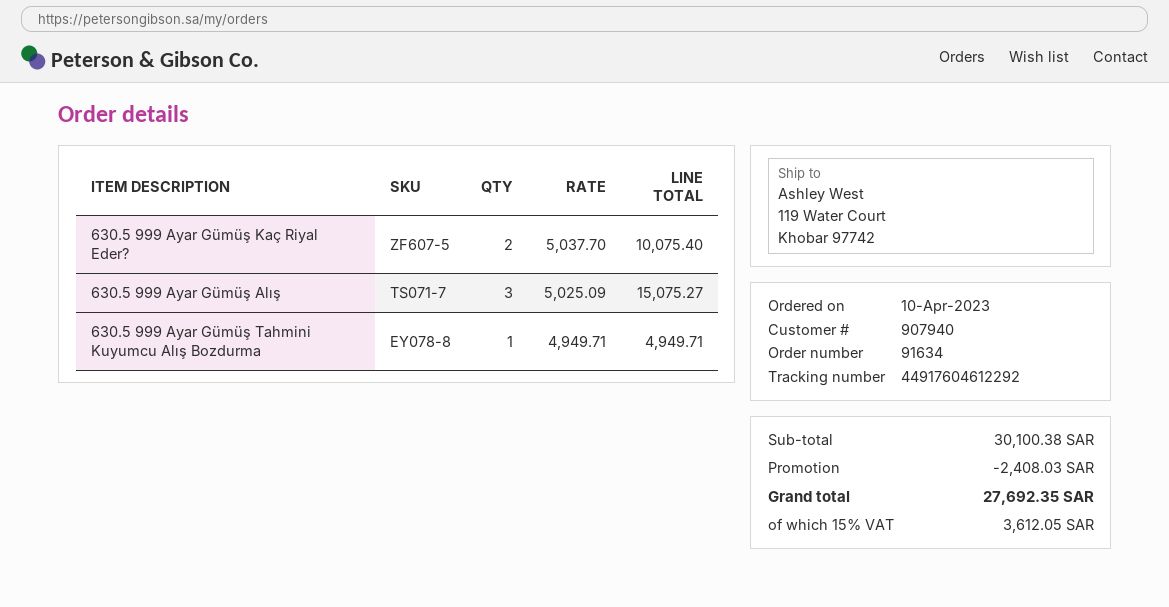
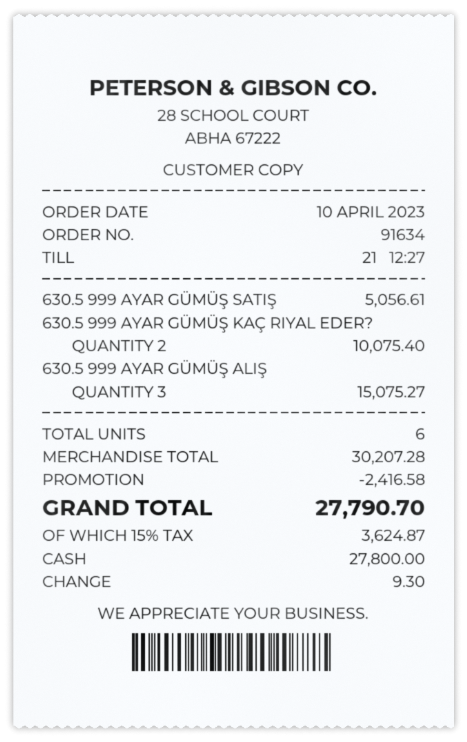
630.5 999 Ayar Gümüş Tahmini Kuyumcu Alış Bozdurma: 1 for 4949.71 -> none
630.5 999 AYAR GÜMÜŞ SATIŞ: none -> 1 for 5056.61
subtotal: 30100.38 -> 30207.28
discount: 2408.03 -> 2416.58
tax: 15% = 3612.05 -> 15% = 3624.87
total: 27692.35 -> 27790.70

